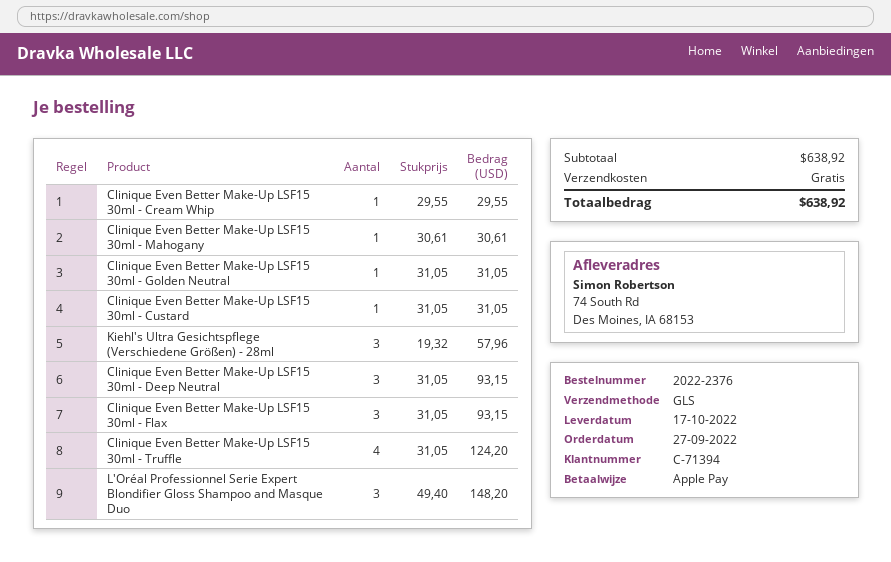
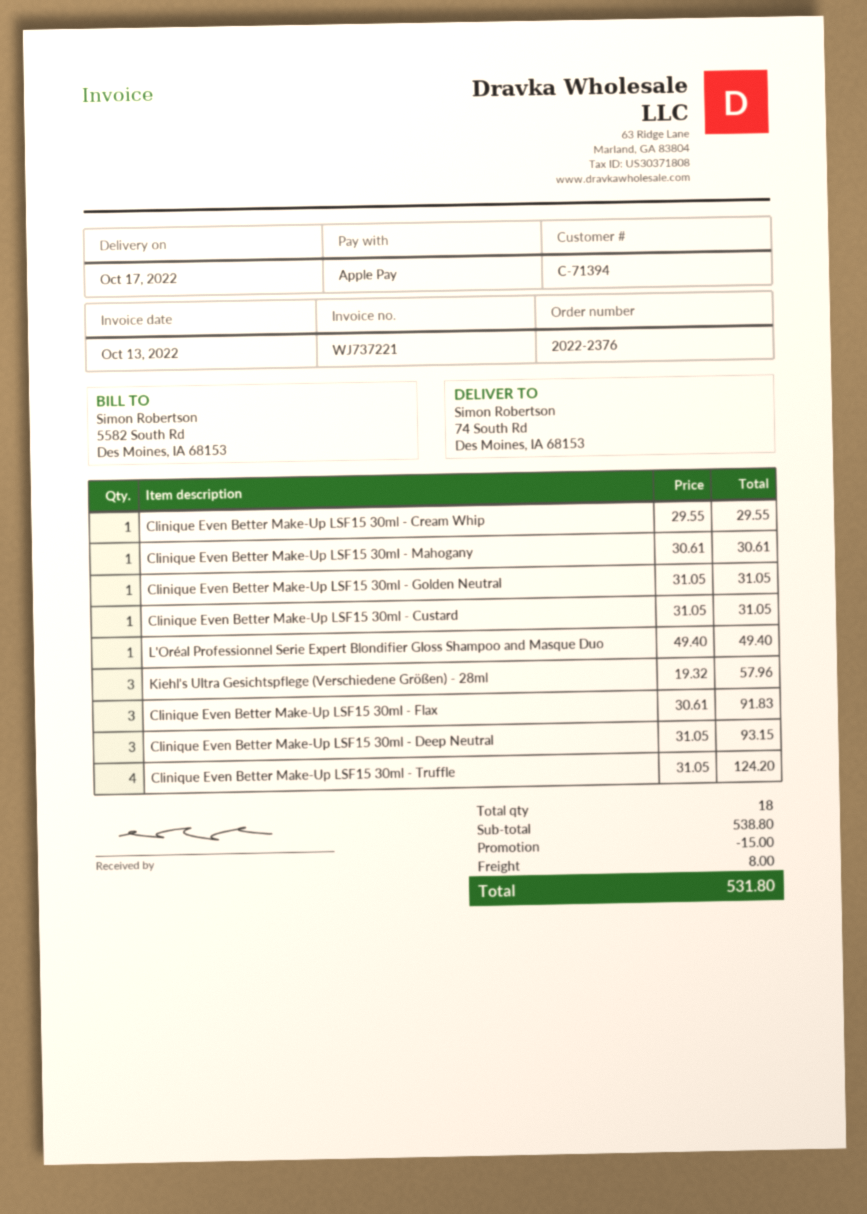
Clinique Even Better Make-Up LSF15 30ml - Flax: 3 x 31.05 = 93.15 -> 3 x 30.61 = 91.83
L'Oréal Professionnel Serie Expert Blondifier Gloss Shampoo and Masque Duo: 3 x 49.40 = 148.20 -> 1 x 49.40 = 49.40
subtotal: 638.92 -> 538.80
discount: none -> 15.00
shipping: 0.00 -> 8.00
total: 638.92 -> 531.80

